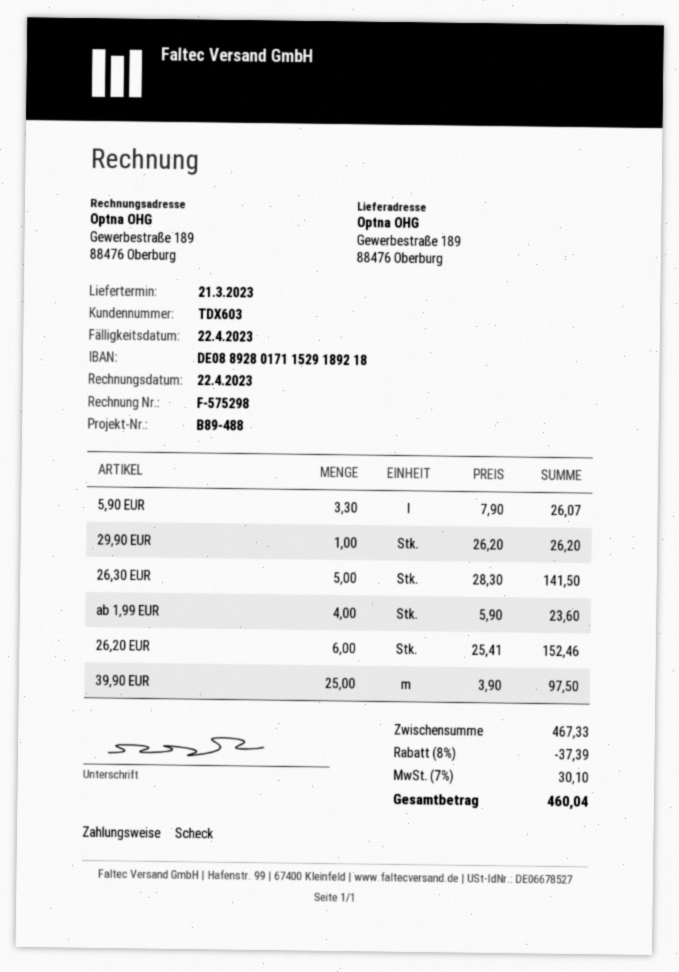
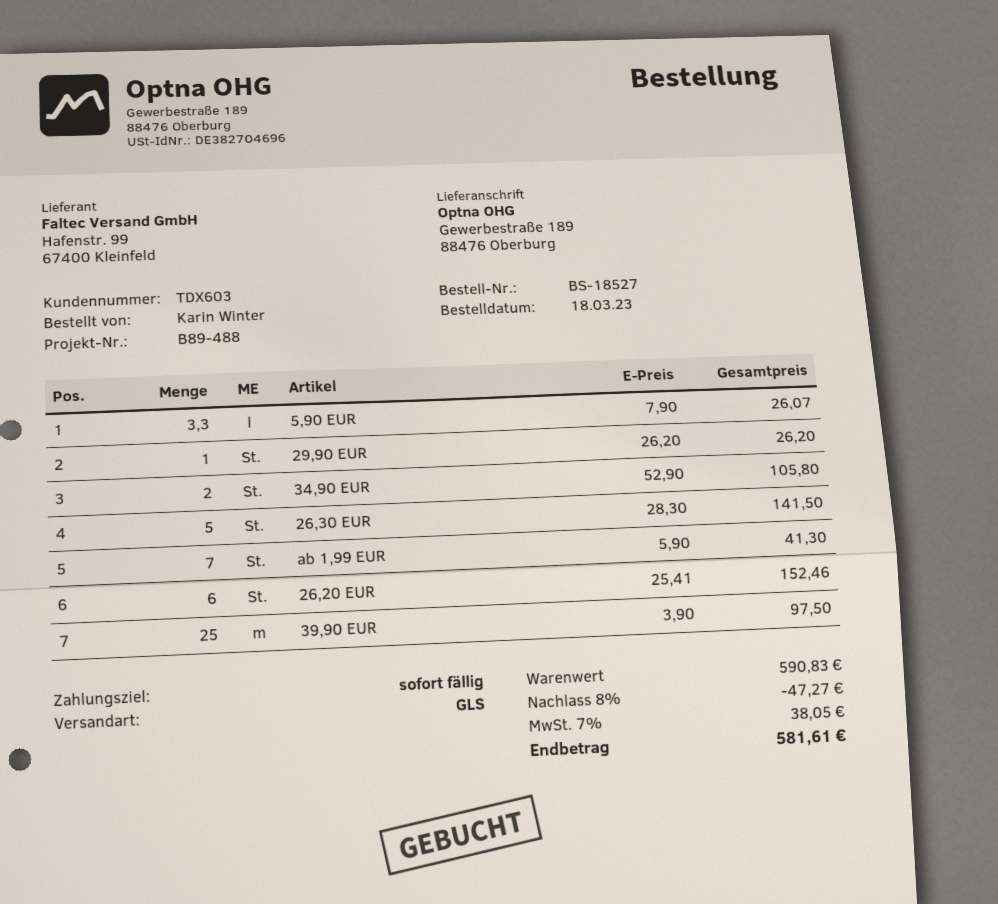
ab 1,99 EUR: 4 x 5.90 = 23.60 -> 7 x 5.90 = 41.30
34,90 EUR: none -> 2 x 52.90 = 105.80
subtotal: 467.33 -> 590.83
discount: 8% = 37.39 -> 8% = 47.27
tax: 7% = 30.10 -> 7% = 38.05
total: 460.04 -> 581.61

